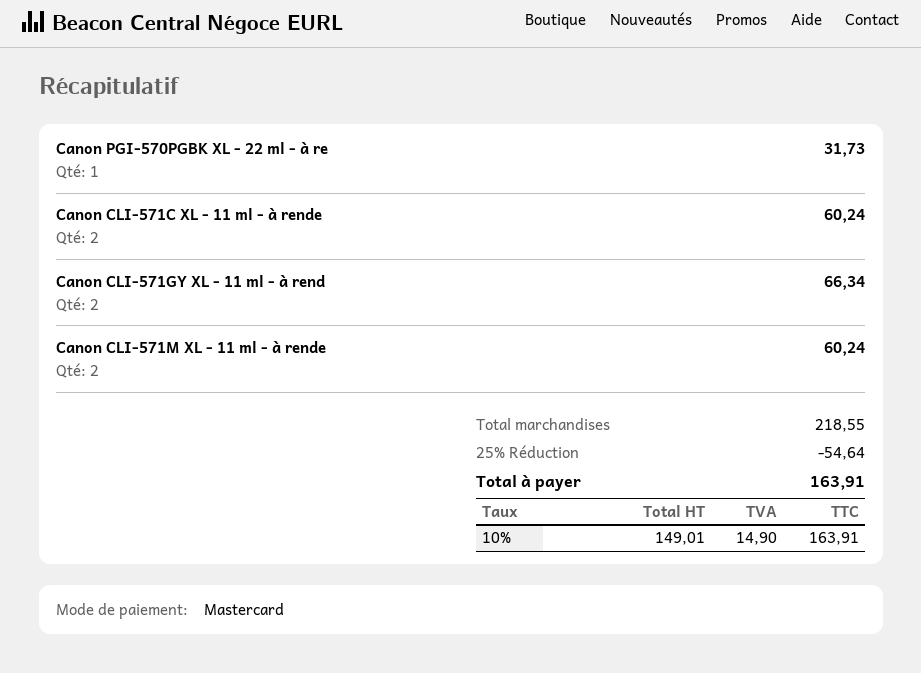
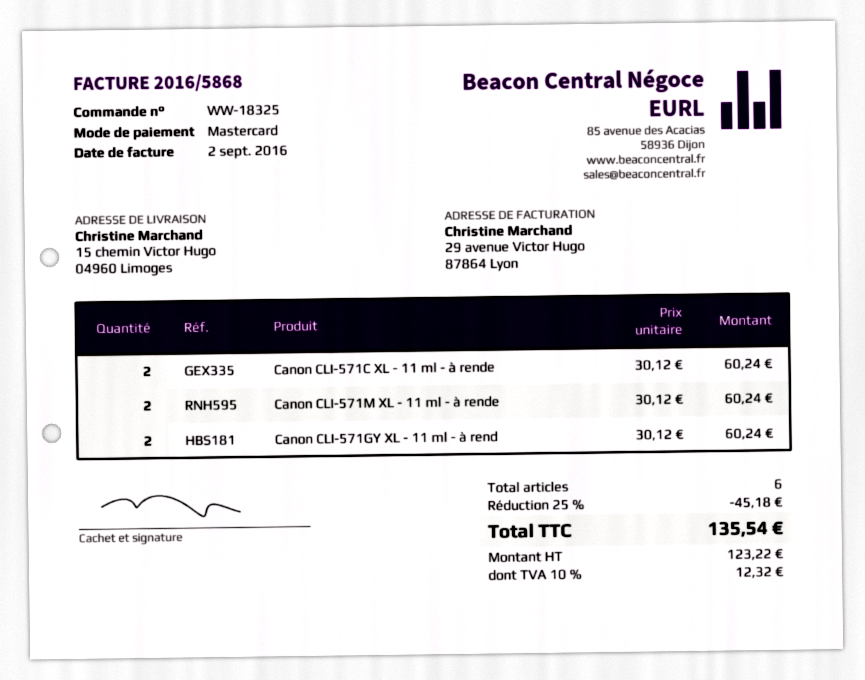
Canon PGI-570PGBK XL - 22 ml - à re: 1 for 31.73 -> none
Canon CLI-571GY XL - 11 ml - à rend: 2 for 66.34 -> 2 for 60.24
discount: 25% = 54.64 -> 25% = 45.18
net: 149.01 -> 123.22
tax: 10% = 14.90 -> 10% = 12.32
total: 163.91 -> 135.54

